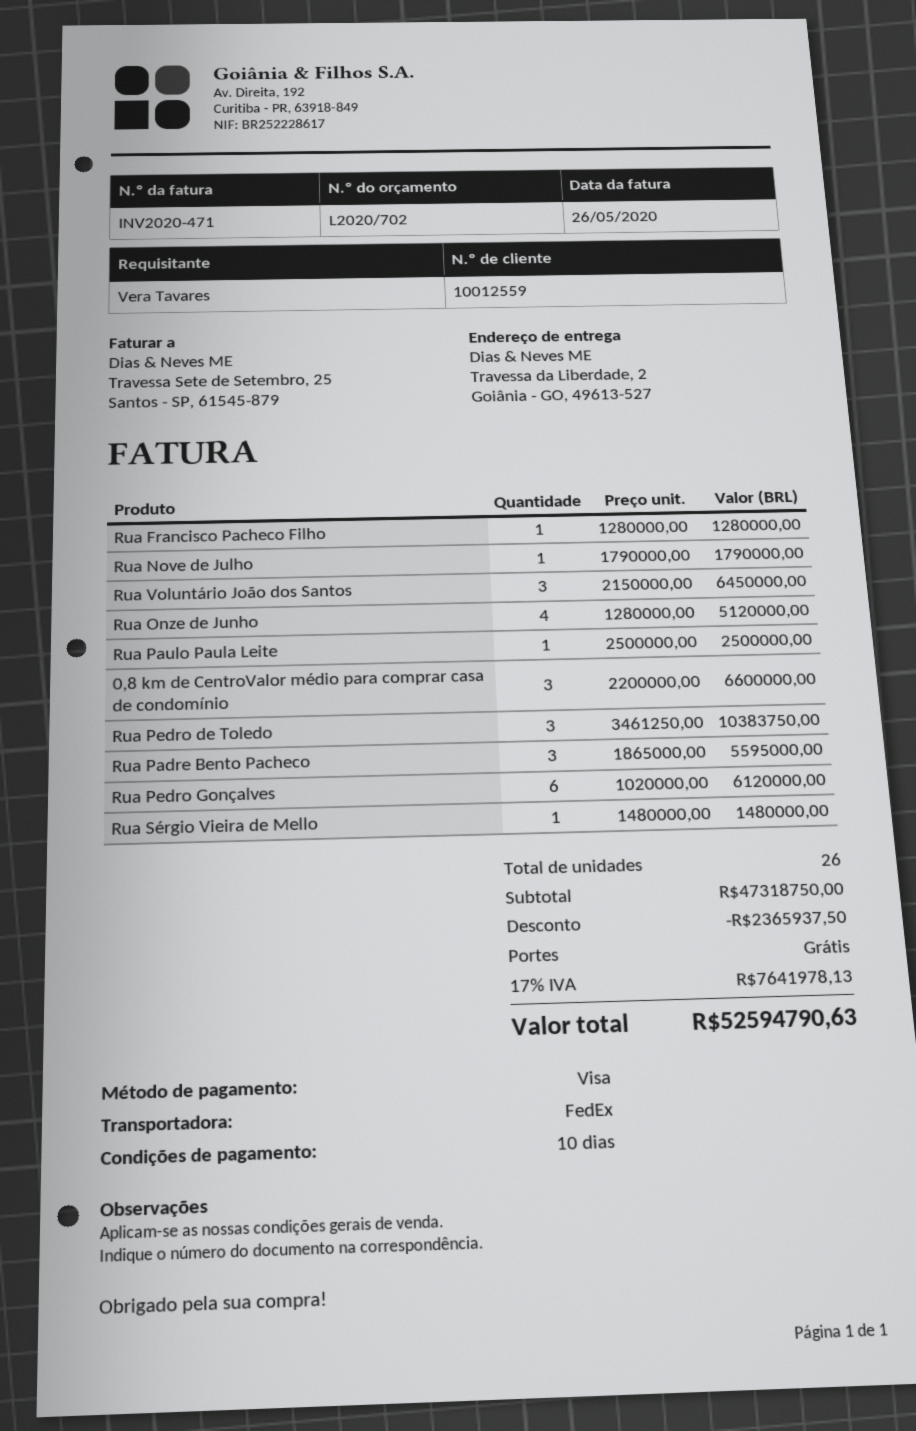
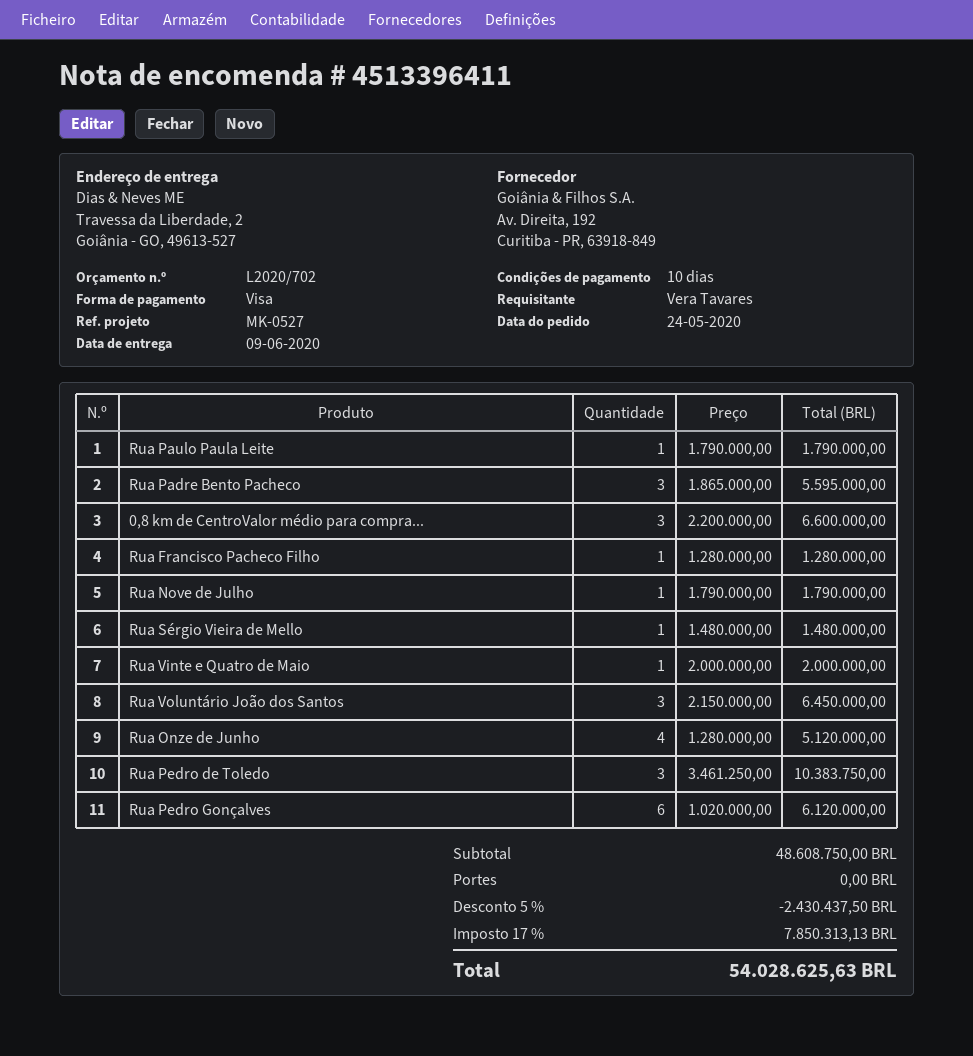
Rua Paulo Paula Leite: 1 x 2500000.00 = 2500000.00 -> 1 x 1790000.00 = 1790000.00
Rua Vinte e Quatro de Maio: none -> 1 x 2000000.00 = 2000000.00
subtotal: 47318750.00 -> 48608750.00
discount: 2365937.50 -> 2430437.50
tax: 17% = 7641978.13 -> 17% = 7850313.13
total: 52594790.63 -> 54028625.63

